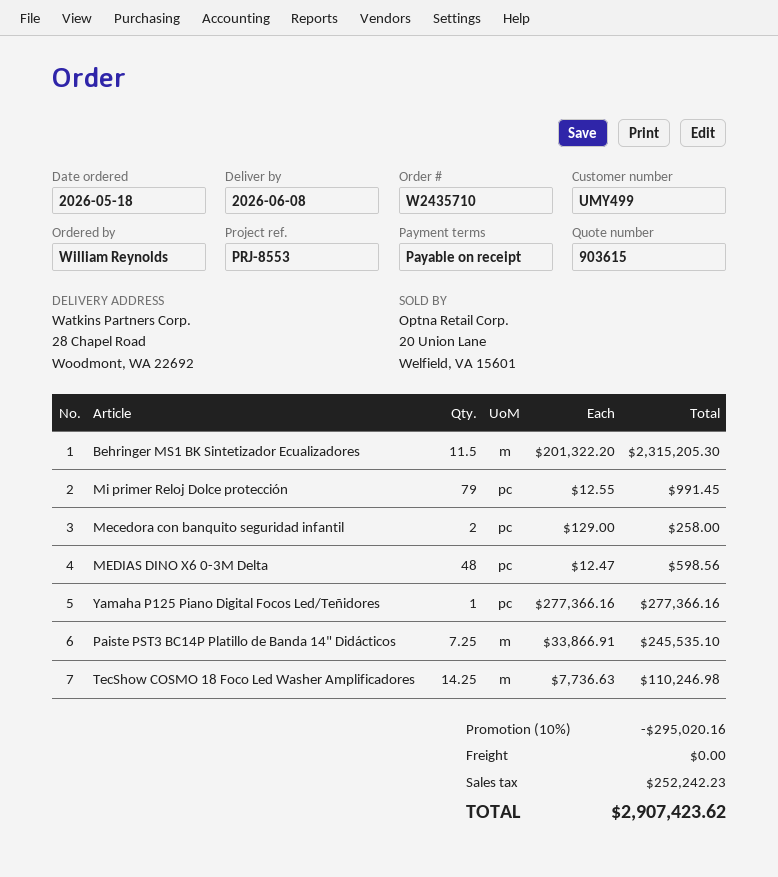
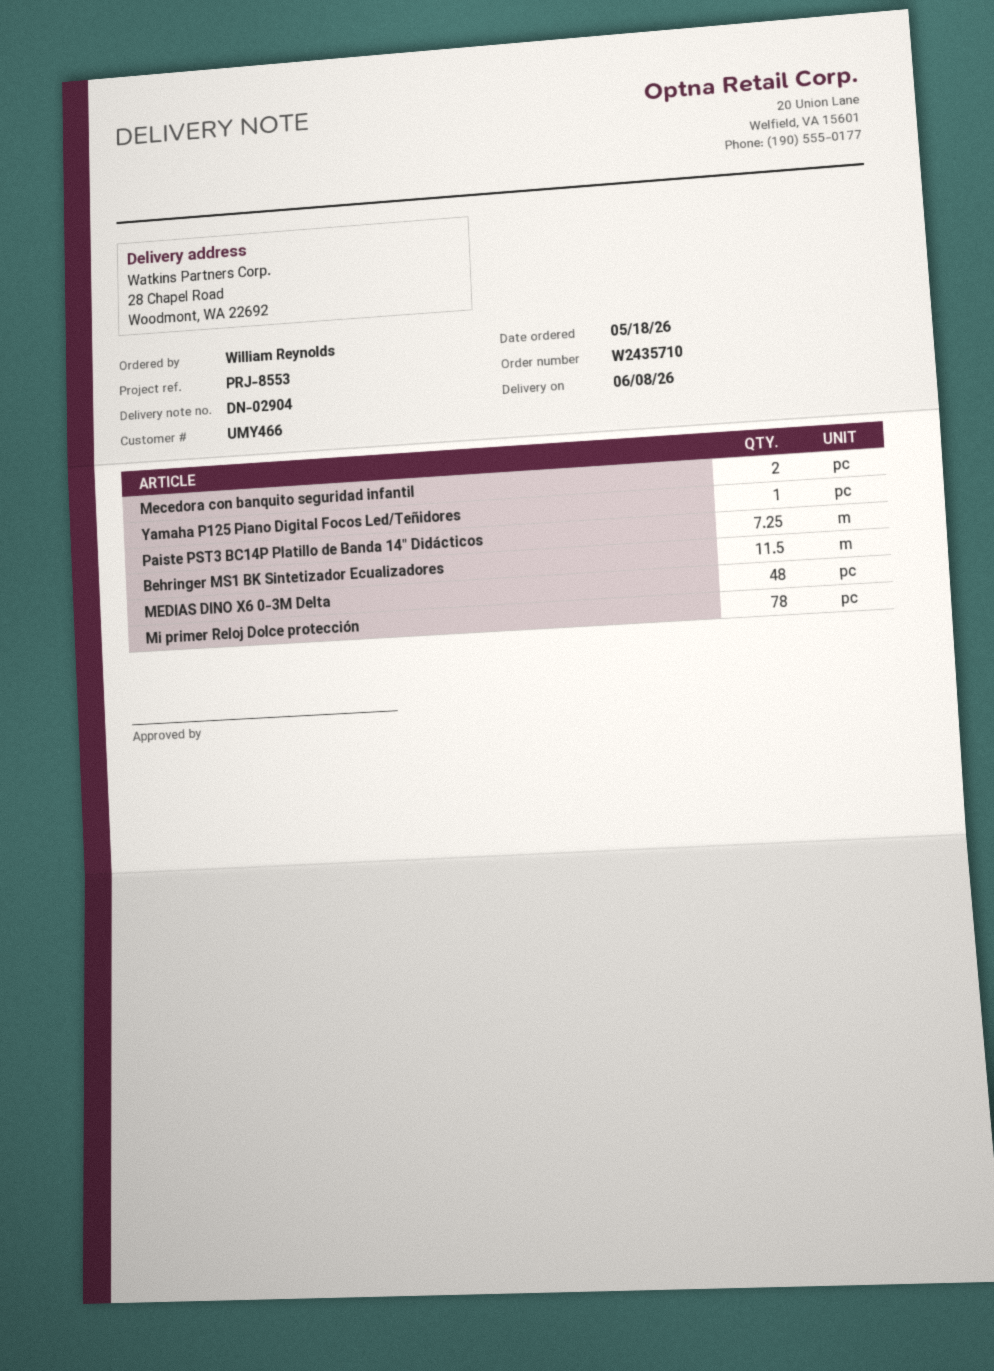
customer number: UMY499 -> UMY466
Mi primer Reloj Dolce protección: 79 -> 78
TecShow COSMO 18 Foco Led Washer Amplificadores: 14.25 -> none

